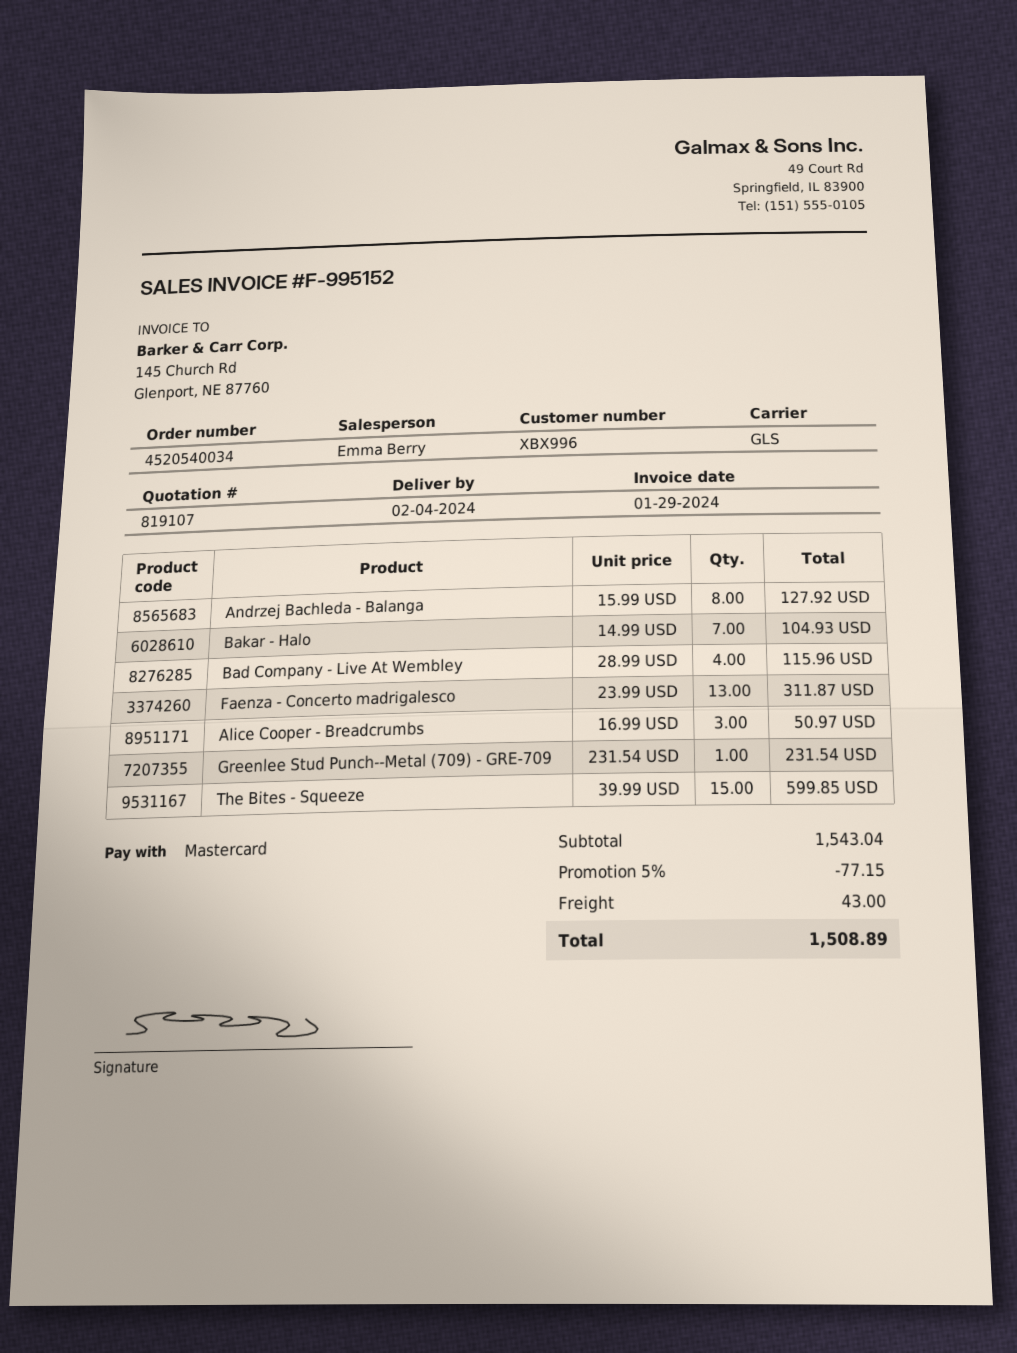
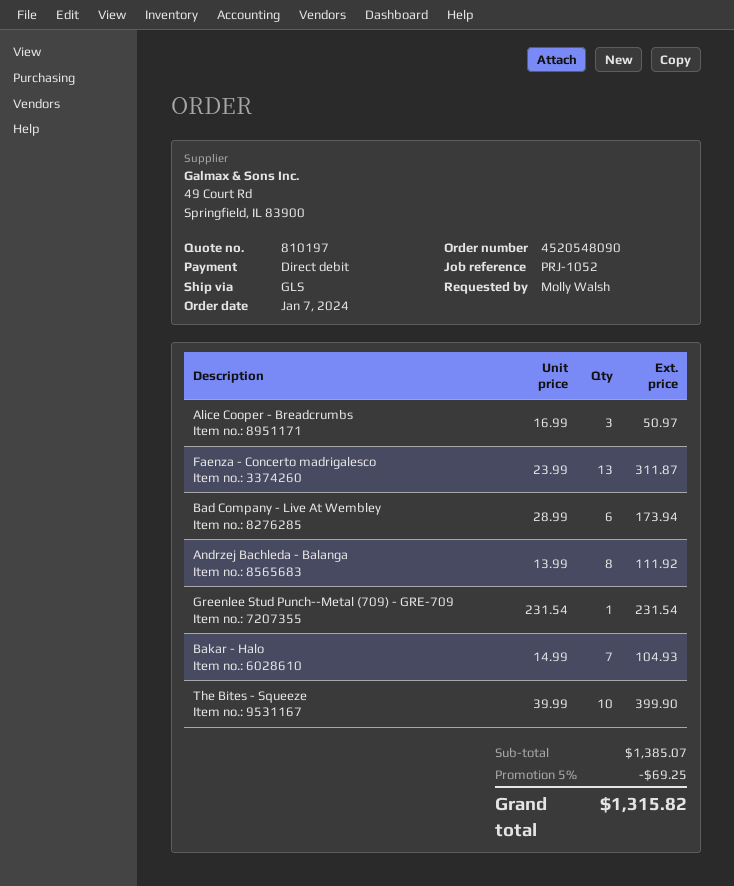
quote number: 819107 -> 810197
order number: 4520540034 -> 4520548090
payment method: Mastercard -> direct debit
Andrzej Bachleda - Balanga: 8 x 15.99 = 127.92 -> 8 x 13.99 = 111.92
Bad Company - Live At Wembley: 4 x 28.99 = 115.96 -> 6 x 28.99 = 173.94
The Bites - Squeeze: 15 x 39.99 = 599.85 -> 10 x 39.99 = 399.90
subtotal: 1543.04 -> 1385.07
discount: 5% = 77.15 -> 5% = 69.25
shipping: 43.00 -> none
total: 1508.89 -> 1315.82

